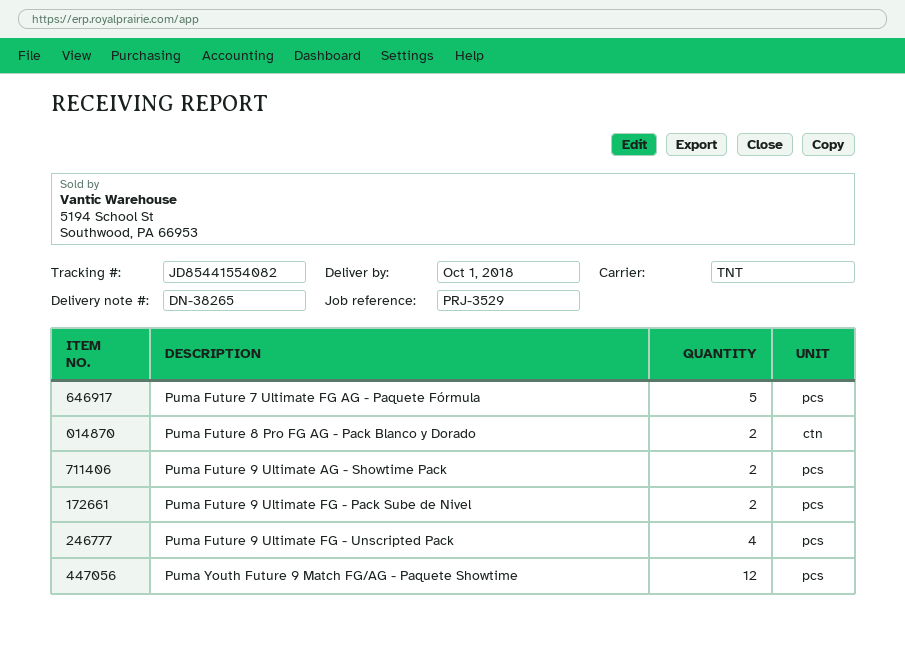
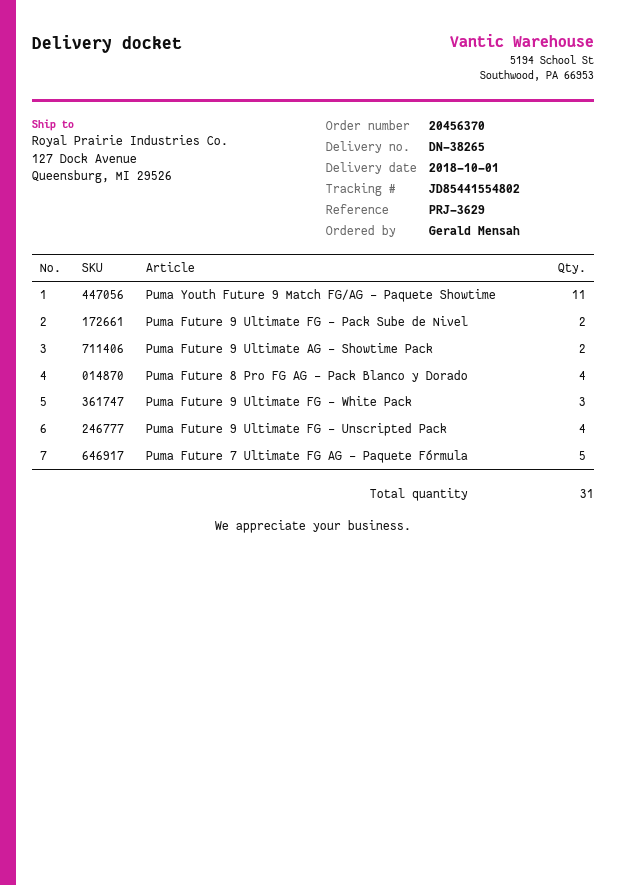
reference: PRJ-3529 -> PRJ-3629
tracking number: JD85441554082 -> JD85441554802
Puma Future 8 Pro FG AG - Pack Blanco y Dorado: 2 -> 4
Puma Youth Future 9 Match FG/AG - Paquete Showtime: 12 -> 11
Puma Future 9 Ultimate FG - White Pack: none -> 3

